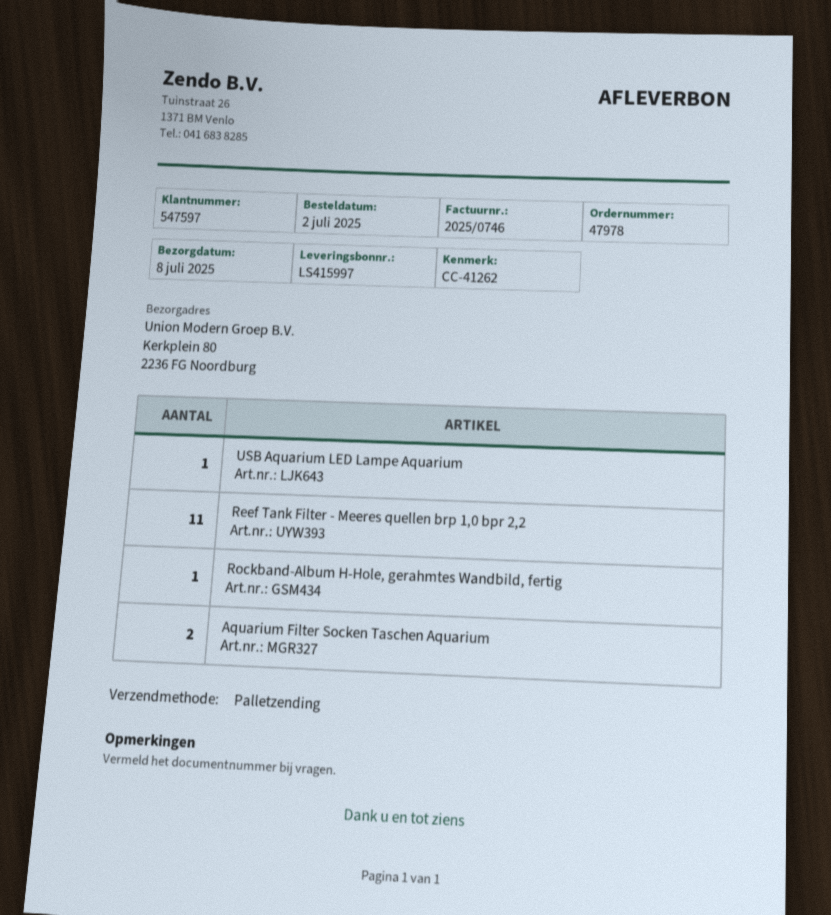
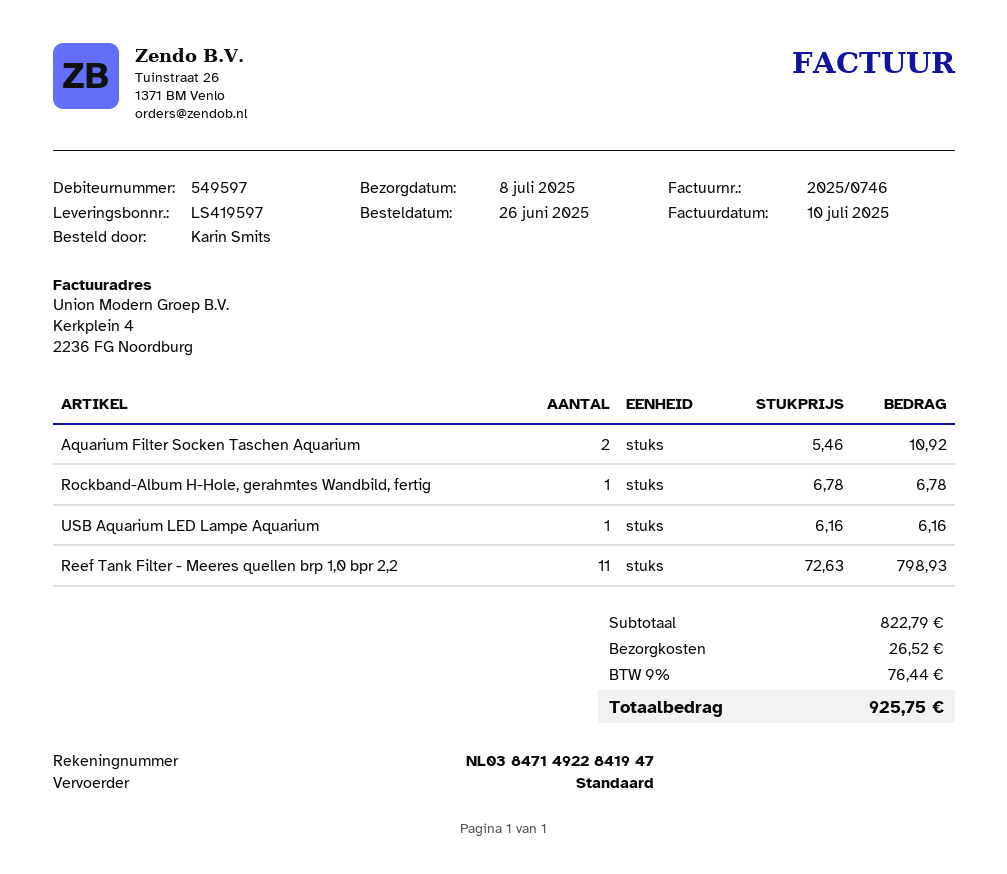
order date: 2025-07-02 -> 2025-06-26
delivery note number: LS415997 -> LS419597
customer number: 547597 -> 549597
shipping method: pallet freight -> standard

